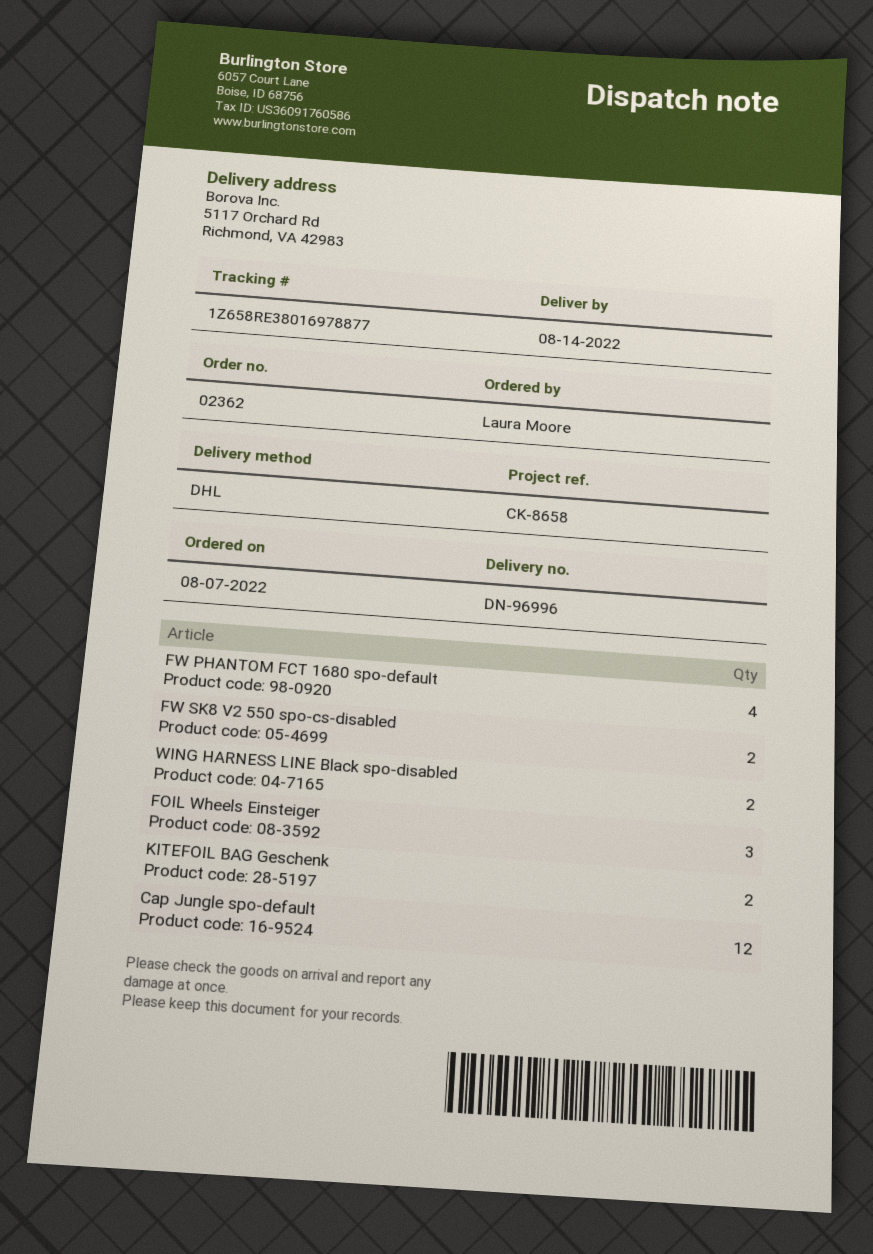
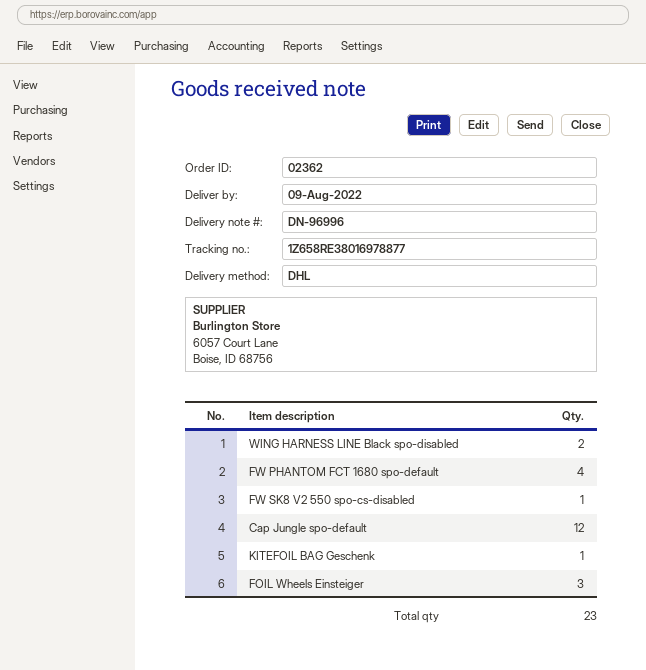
delivery date: 2022-08-14 -> 2022-08-09
FW SK8 V2 550 spo-cs-disabled: 2 -> 1
KITEFOIL BAG Geschenk: 2 -> 1

